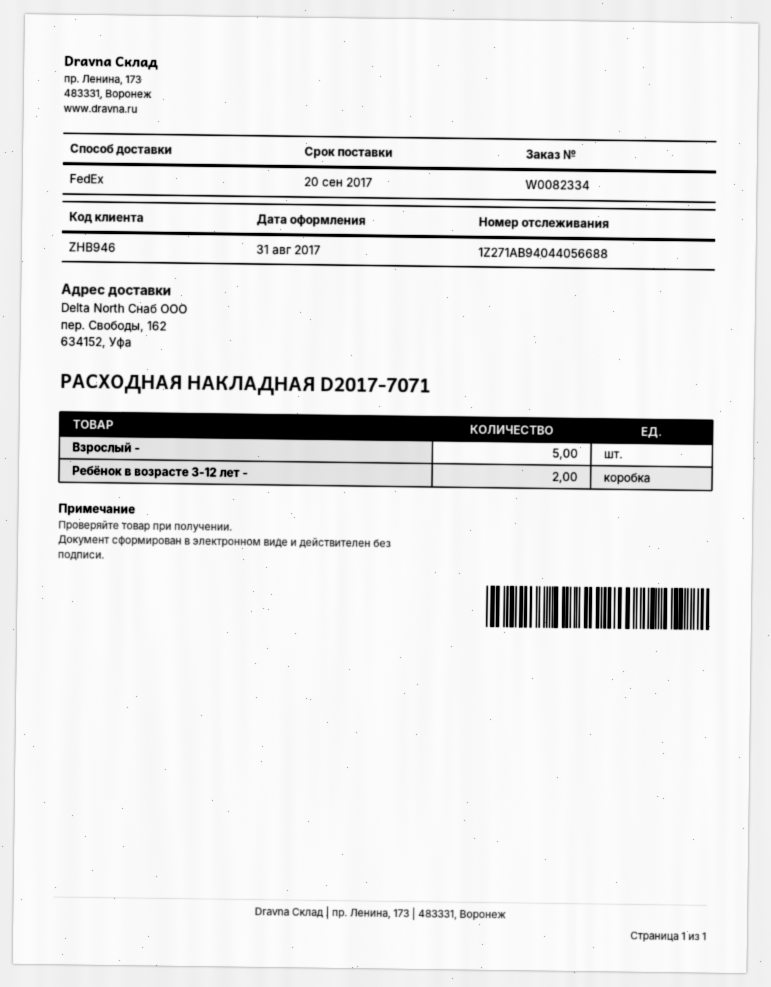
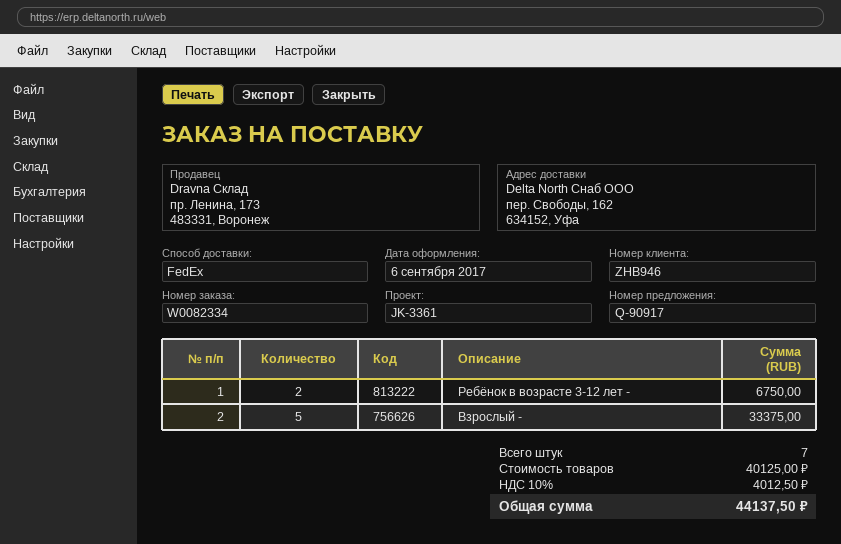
order date: 2017-08-31 -> 2017-09-06

